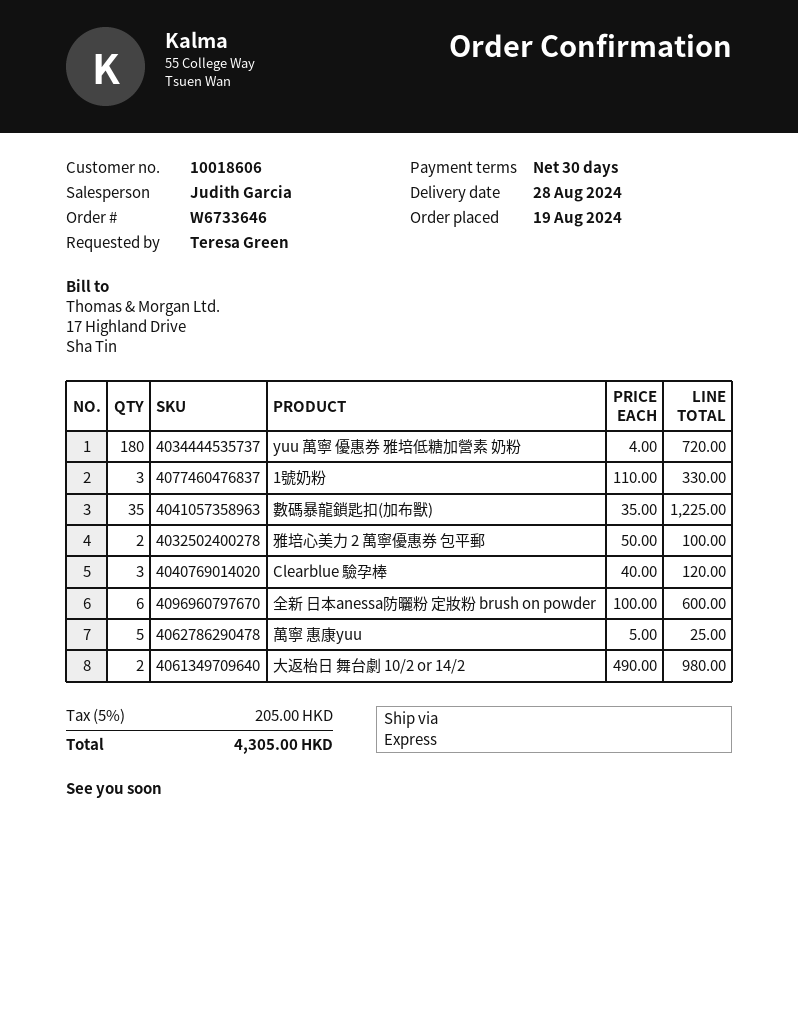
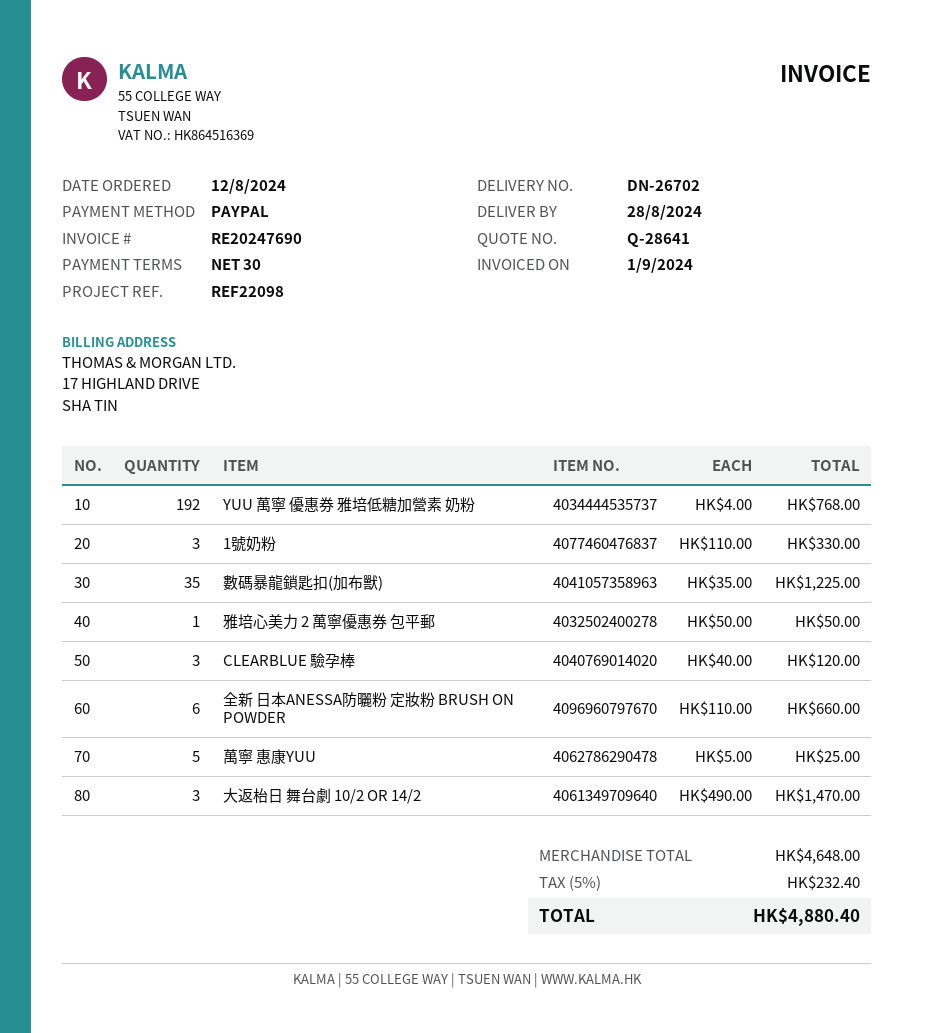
order date: 2024-08-19 -> 2024-08-12
yuu 萬寧 優惠券 雅培低糖加營素 奶粉: 180 x 4.00 = 720.00 -> 192 x 4.00 = 768.00
雅培心美力 2 萬寧優惠券 包平郵: 2 x 50.00 = 100.00 -> 1 x 50.00 = 50.00
全新 日本anessa防曬粉 定妝粉 brush on powder: 6 x 100.00 = 600.00 -> 6 x 110.00 = 660.00
大返枱日 舞台劇 10/2 or 14/2: 2 x 490.00 = 980.00 -> 3 x 490.00 = 1470.00
tax: 5% = 205.00 -> 5% = 232.40
total: 4305.00 -> 4880.40

